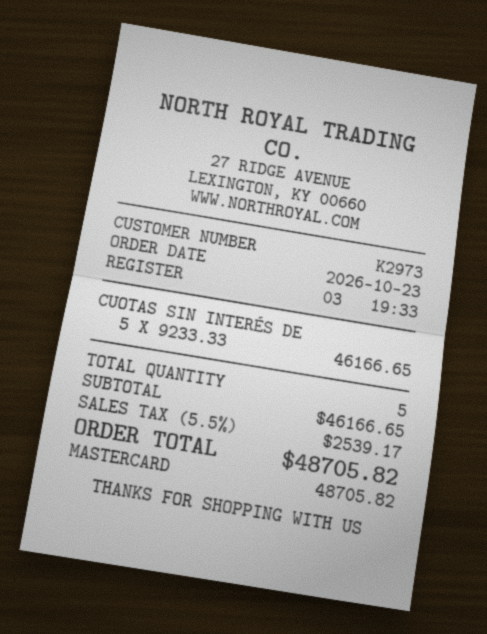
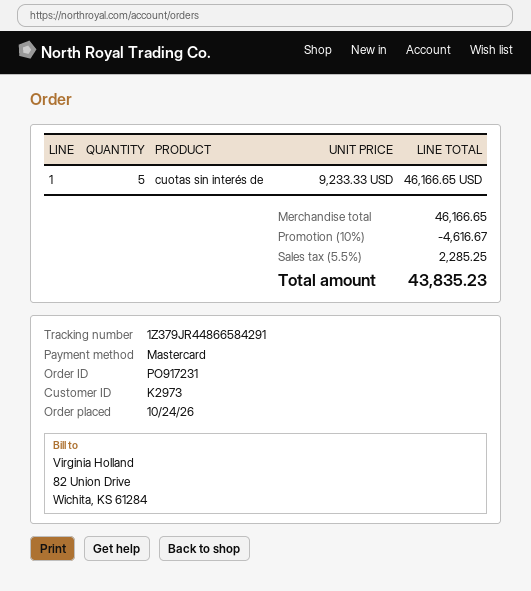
order date: 2026-10-23 -> 2026-10-24
discount: none -> 10% = 4616.67
tax: 5.5% = 2539.17 -> 5.5% = 2285.25
total: 48705.82 -> 43835.23

